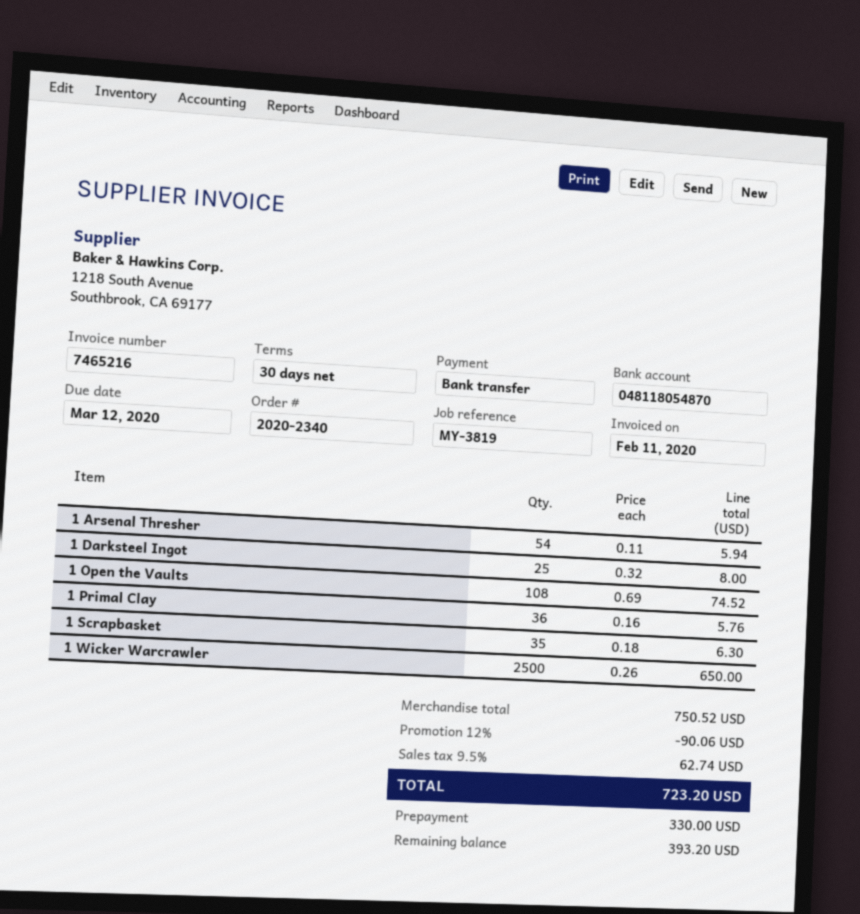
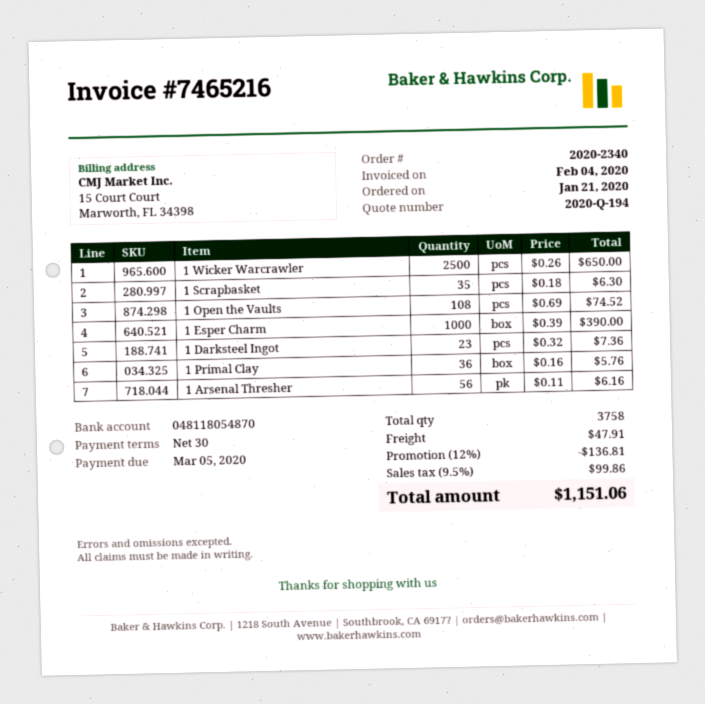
invoice date: 2020-02-11 -> 2020-02-04
due date: 2020-03-12 -> 2020-03-05
1 Arsenal Thresher: 54 x 0.11 = 5.94 -> 56 x 0.11 = 6.16
1 Darksteel Ingot: 25 x 0.32 = 8.00 -> 23 x 0.32 = 7.36
1 Esper Charm: none -> 1000 x 0.39 = 390.00
discount: 12% = 90.06 -> 12% = 136.81
shipping: none -> 47.91
tax: 9.5% = 62.74 -> 9.5% = 99.86
total: 723.20 -> 1151.06

